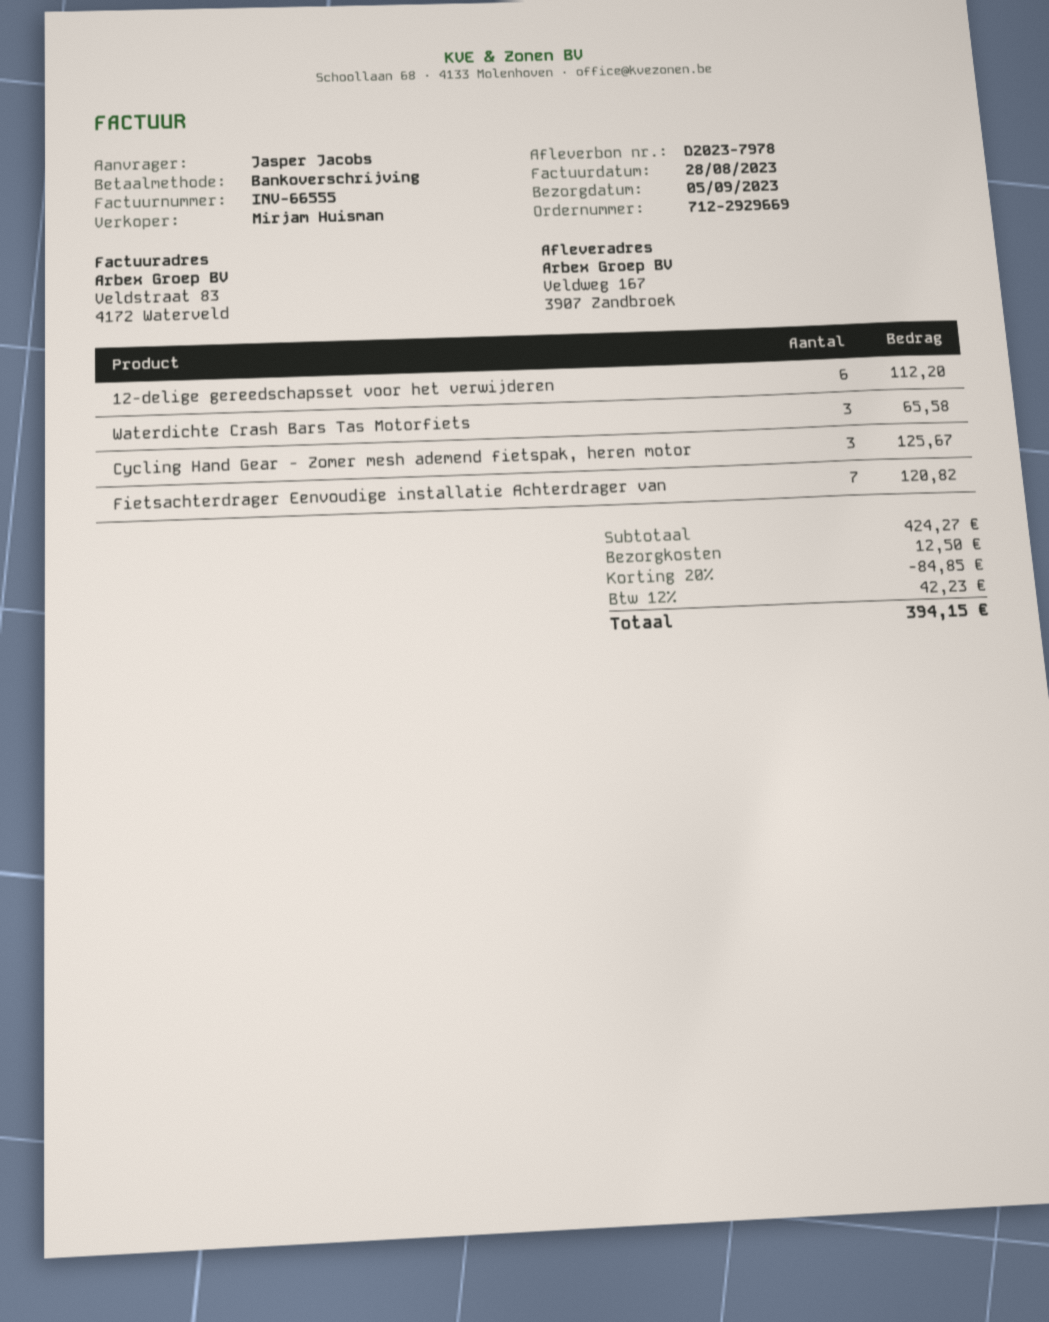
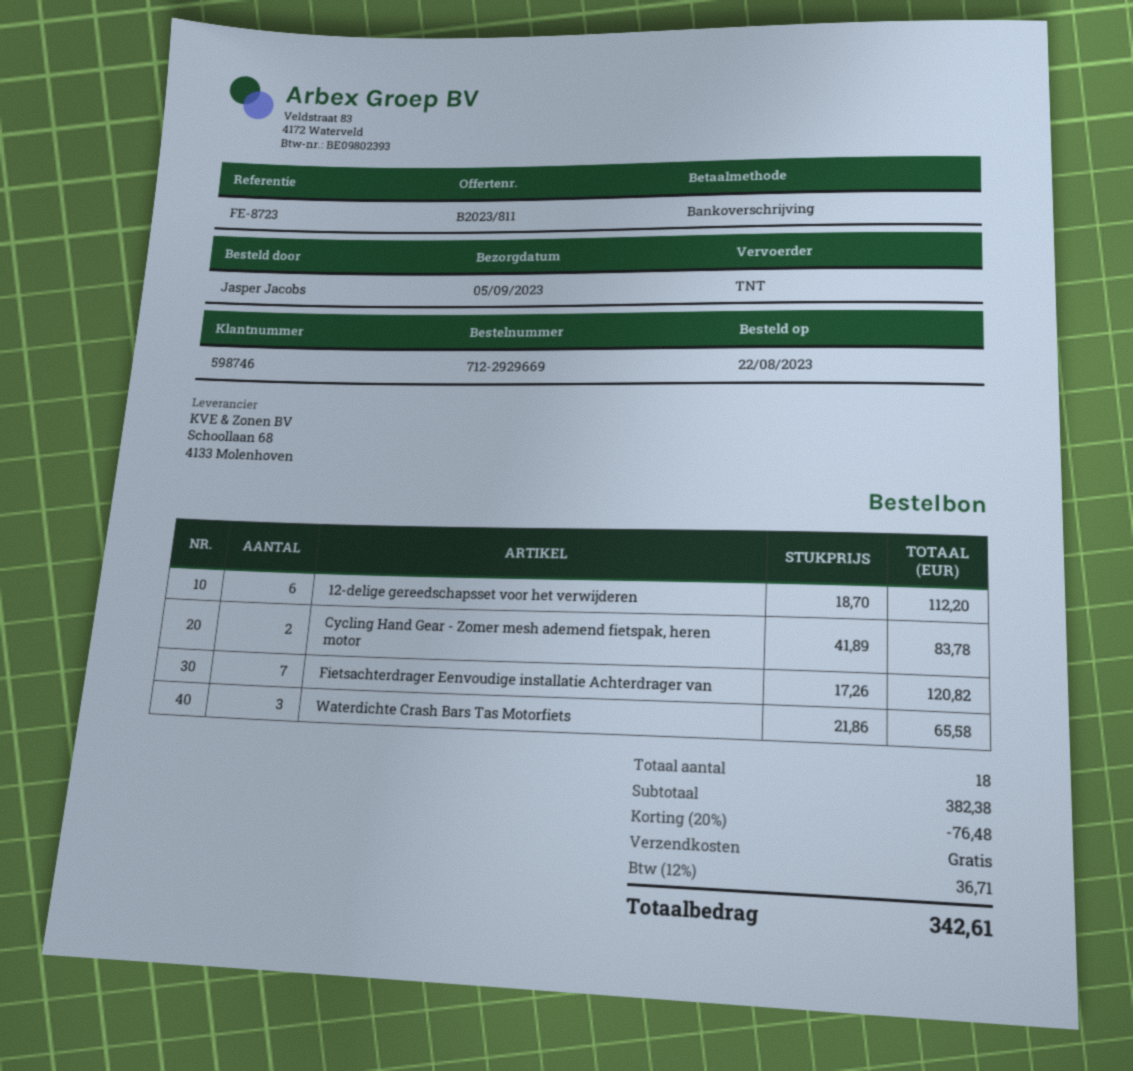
Cycling Hand Gear - Zomer mesh ademend fietspak, heren motor: 3 for 125.67 -> 2 for 83.78
subtotal: 424.27 -> 382.38
discount: 20% = 84.85 -> 20% = 76.48
shipping: 12.50 -> 0.00
tax: 12% = 42.23 -> 12% = 36.71
total: 394.15 -> 342.61

